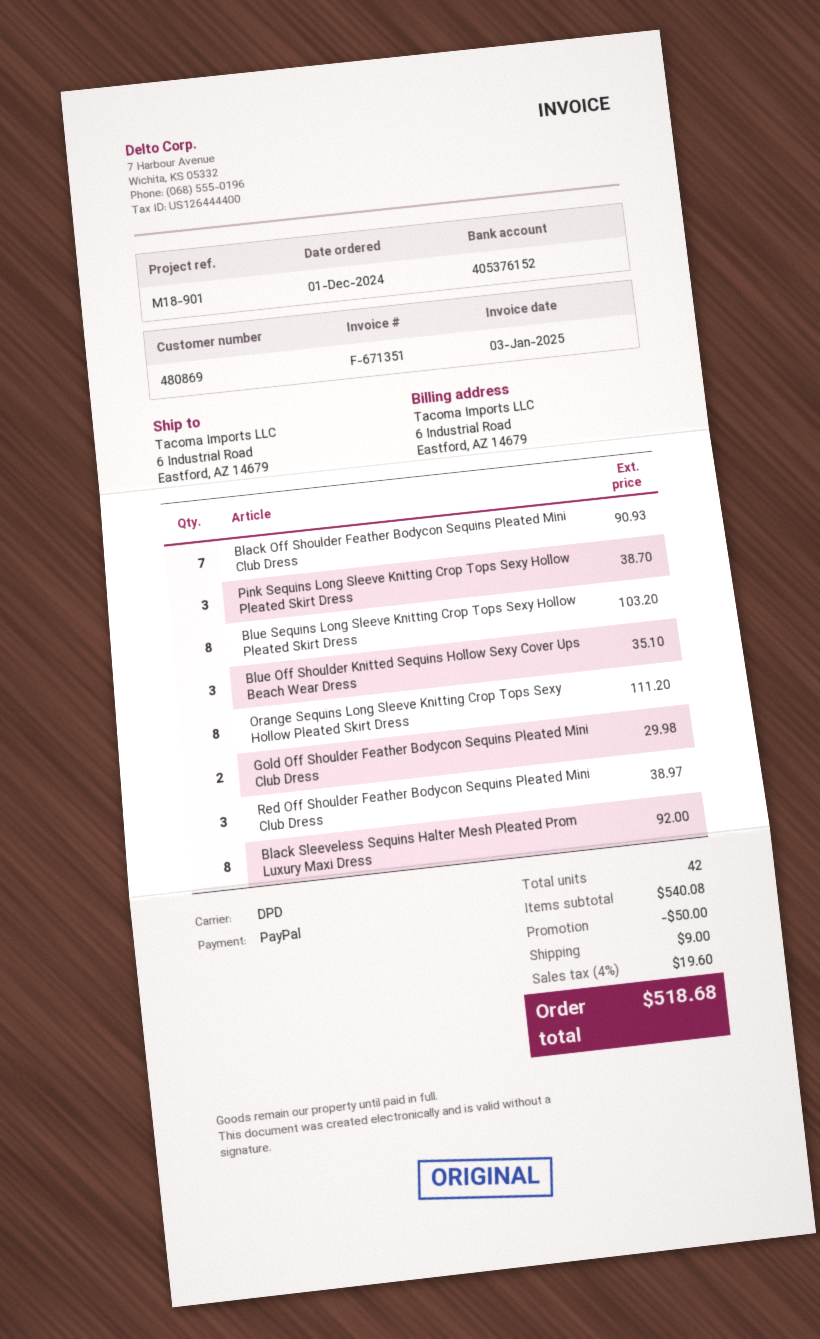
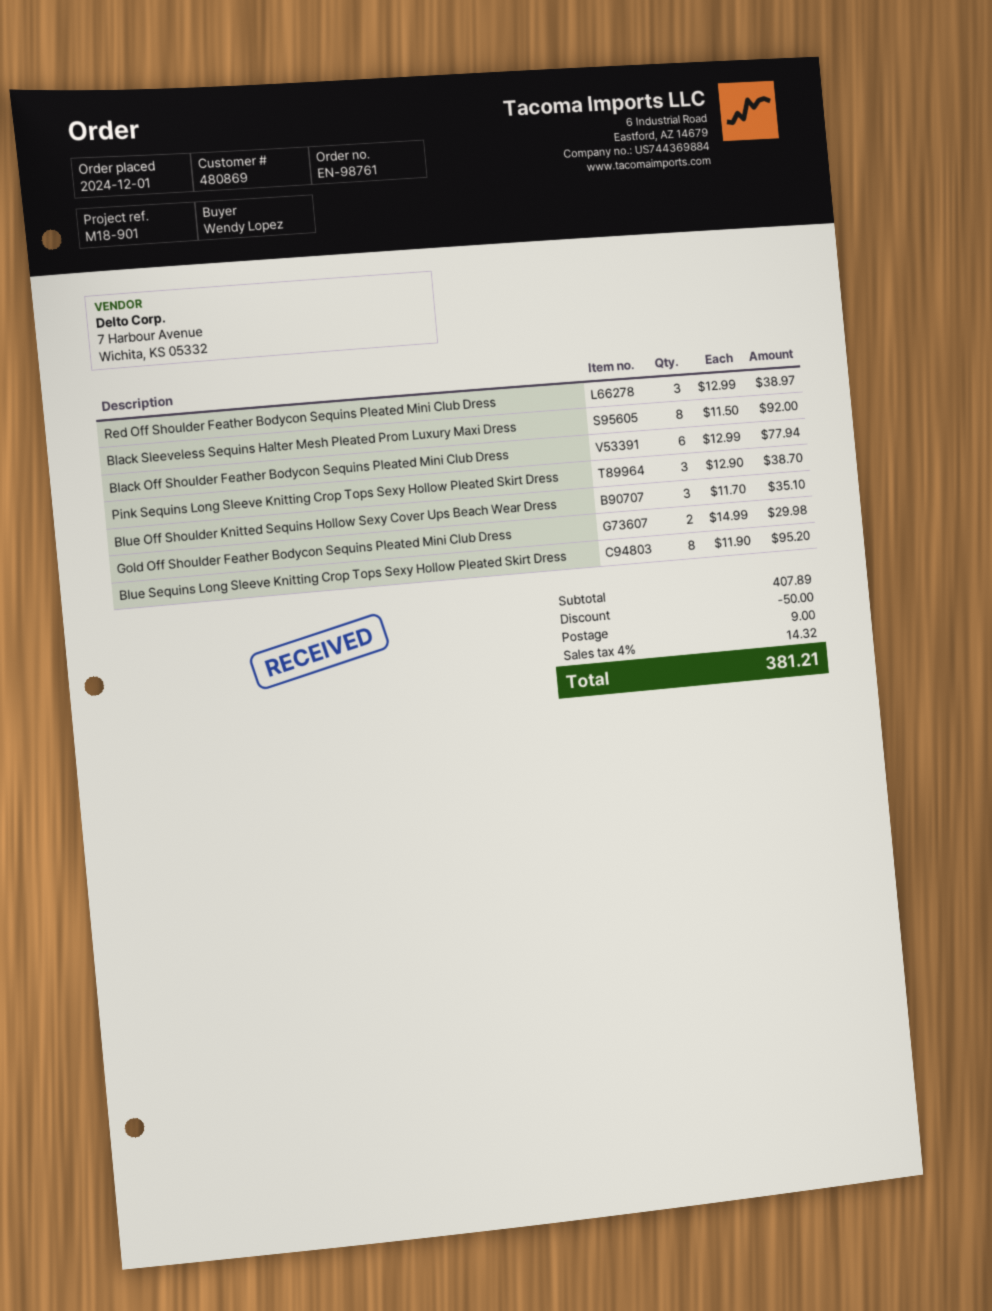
Black Off Shoulder Feather Bodycon Sequins Pleated Mini Club Dress: 7 for 90.93 -> 6 for 77.94
Blue Sequins Long Sleeve Knitting Crop Tops Sexy Hollow Pleated Skirt Dress: 8 for 103.20 -> 8 for 95.20
Orange Sequins Long Sleeve Knitting Crop Tops Sexy Hollow Pleated Skirt Dress: 8 for 111.20 -> none
subtotal: 540.08 -> 407.89
tax: 4% = 19.60 -> 4% = 14.32
total: 518.68 -> 381.21

